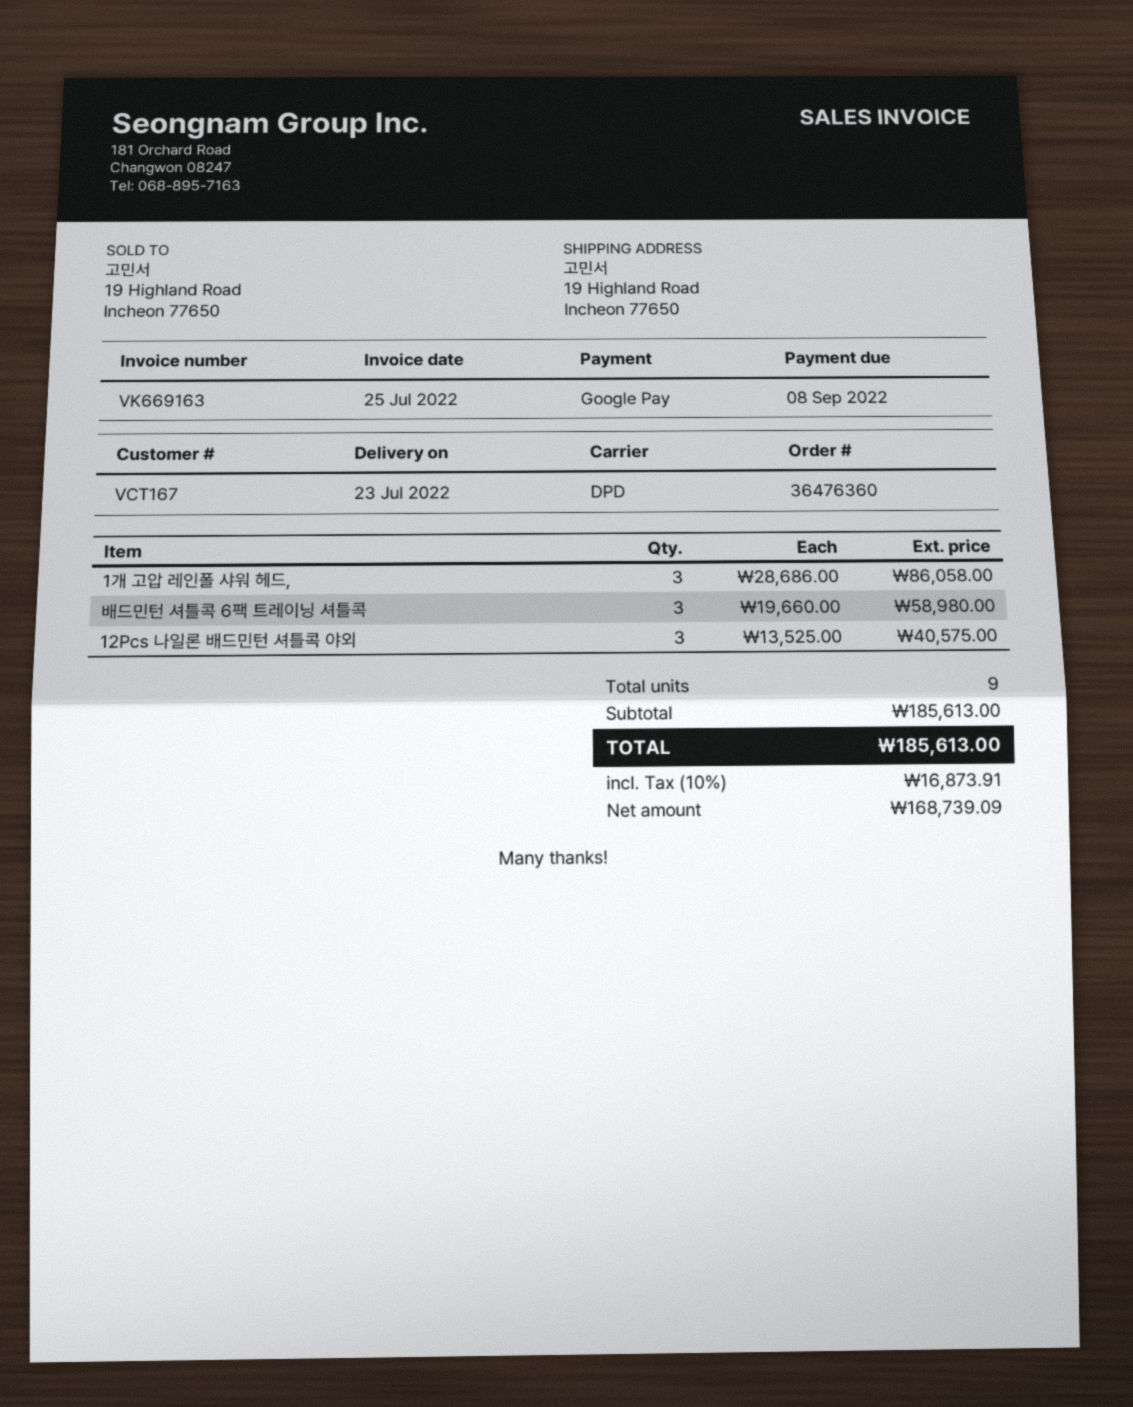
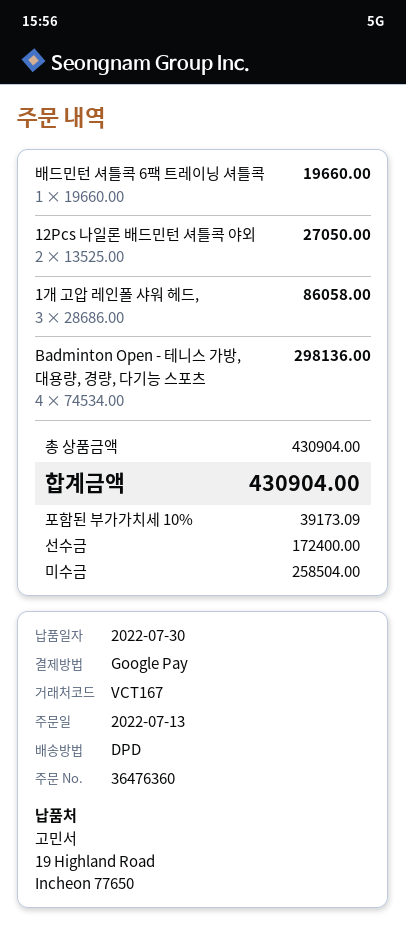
delivery date: 2022-07-23 -> 2022-07-30
배드민턴 셔틀콕 6팩 트레이닝 셔틀콕: 3 x 19660.00 = 58980.00 -> 1 x 19660.00 = 19660.00
12Pcs 나일론 배드민턴 셔틀콕 야외: 3 x 13525.00 = 40575.00 -> 2 x 13525.00 = 27050.00
Badminton Open - 테니스 가방, 대용량, 경량, 다기능 스포츠: none -> 4 x 74534.00 = 298136.00
subtotal: 185613.00 -> 430904.00
tax: 10% = 16873.91 -> 10% = 39173.09
total: 185613.00 -> 430904.00

